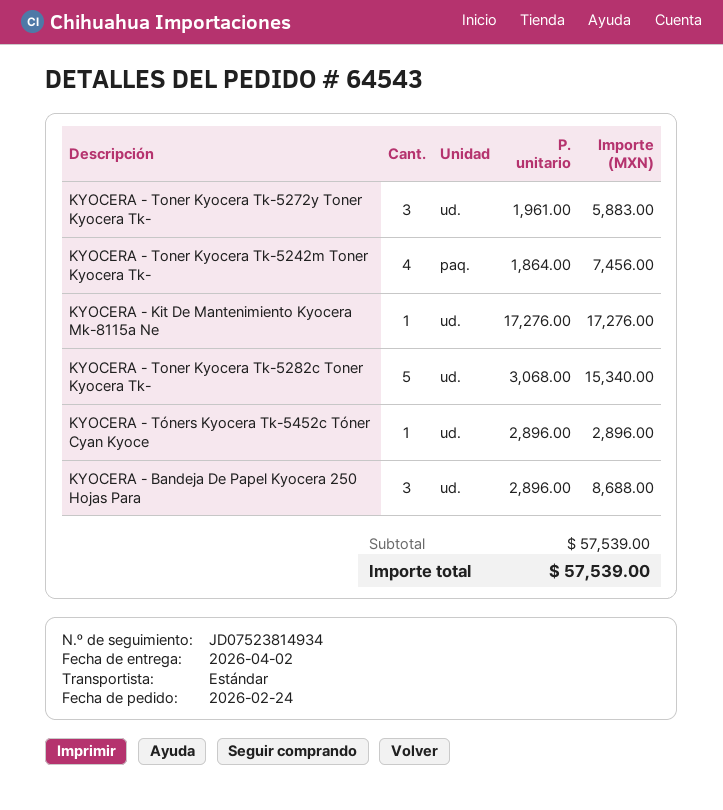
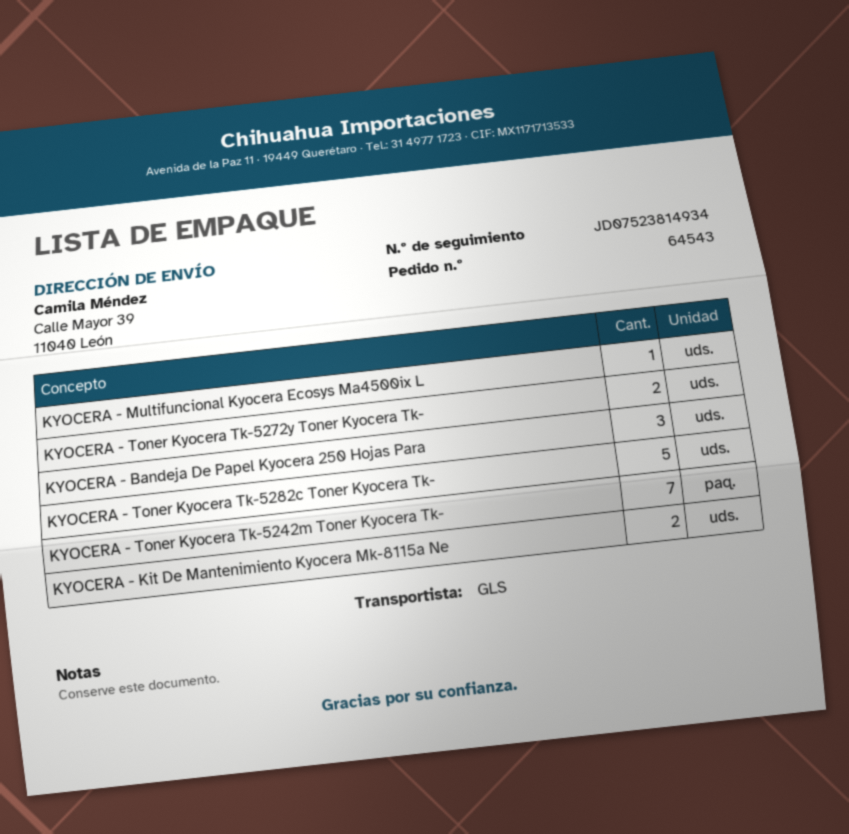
shipping method: standard -> GLS
KYOCERA - Toner Kyocera Tk-5272y Toner Kyocera Tk-: 3 -> 2
KYOCERA - Toner Kyocera Tk-5242m Toner Kyocera Tk-: 4 -> 7
KYOCERA - Kit De Mantenimiento Kyocera Mk-8115a Ne: 1 -> 2
KYOCERA - Tóners Kyocera Tk-5452c Tóner Cyan Kyoce: 1 -> none
KYOCERA - Multifuncional Kyocera Ecosys Ma4500ix L: none -> 1

